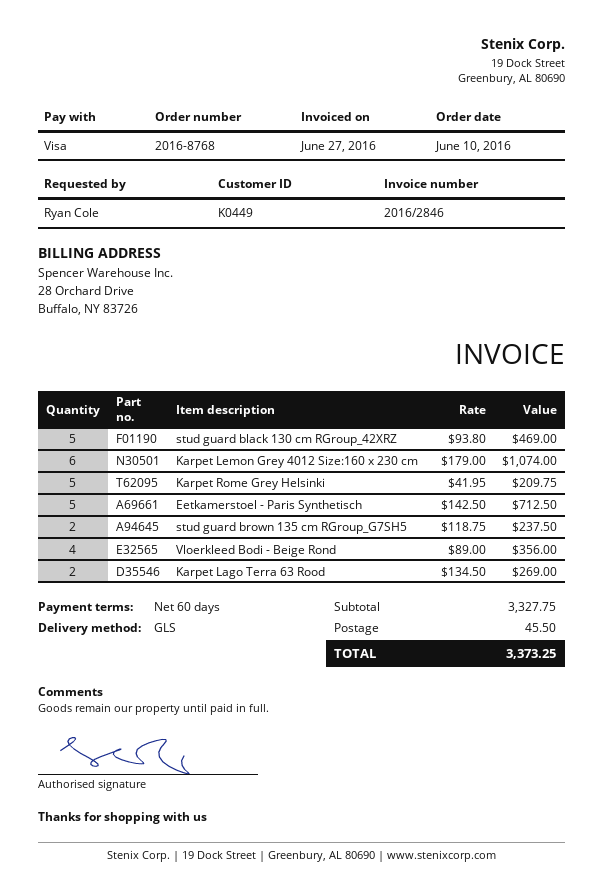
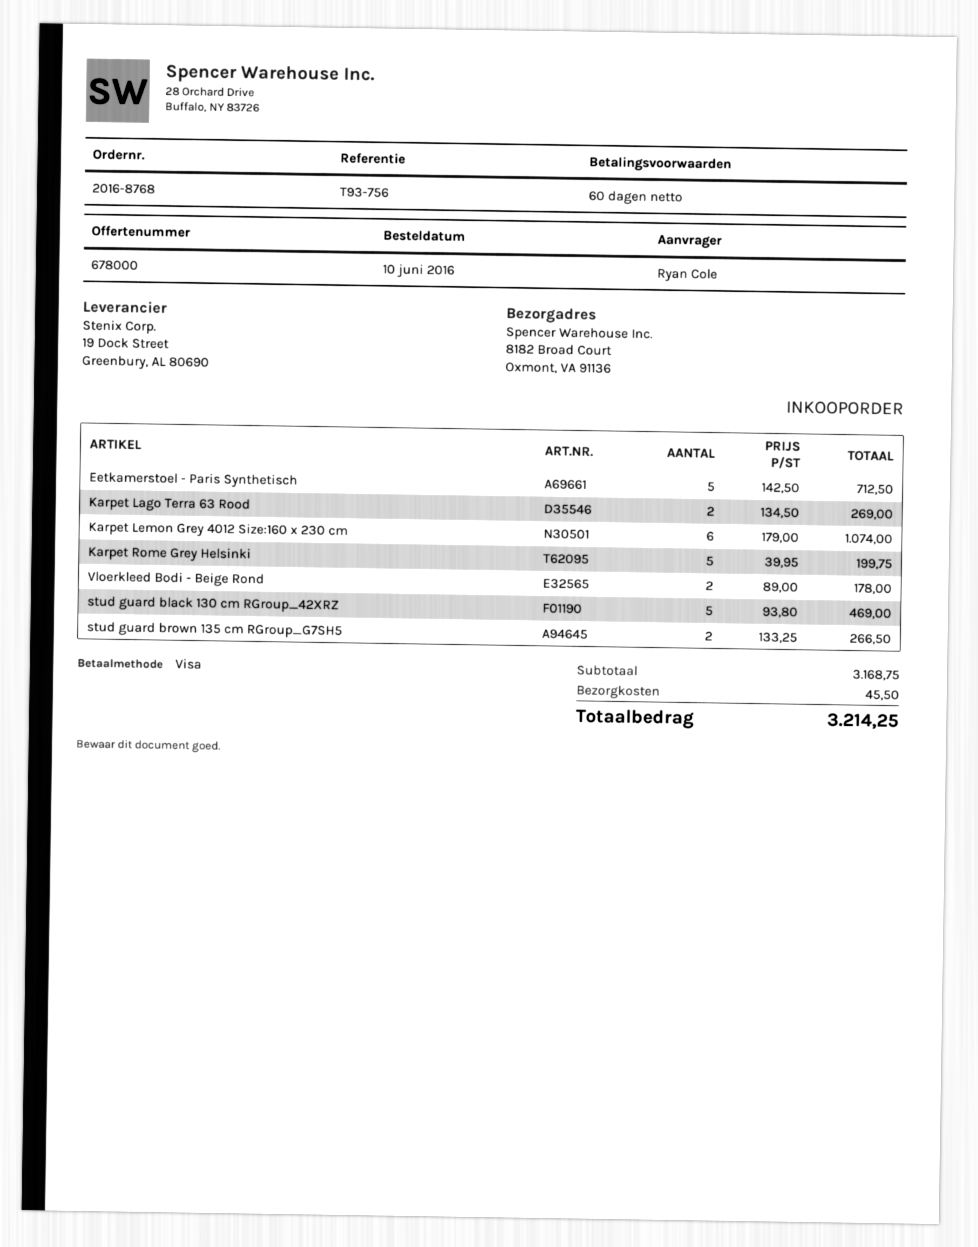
Karpet Rome Grey Helsinki: 5 x 41.95 = 209.75 -> 5 x 39.95 = 199.75
stud guard brown 135 cm RGroup_G7SH5: 2 x 118.75 = 237.50 -> 2 x 133.25 = 266.50
Vloerkleed Bodi - Beige Rond: 4 x 89.00 = 356.00 -> 2 x 89.00 = 178.00
subtotal: 3327.75 -> 3168.75
total: 3373.25 -> 3214.25

